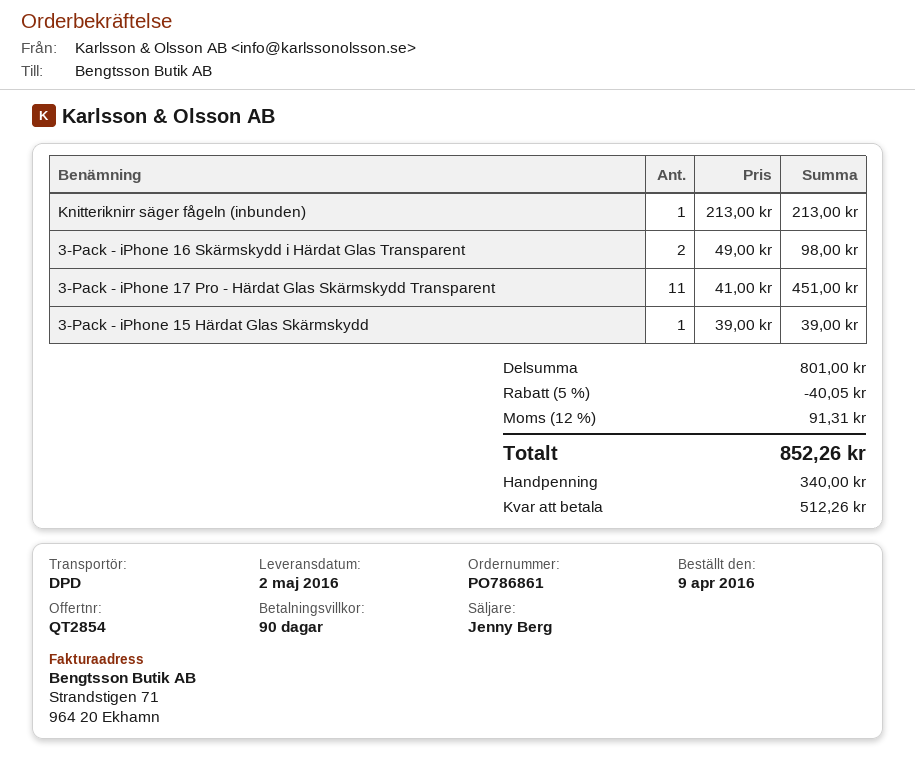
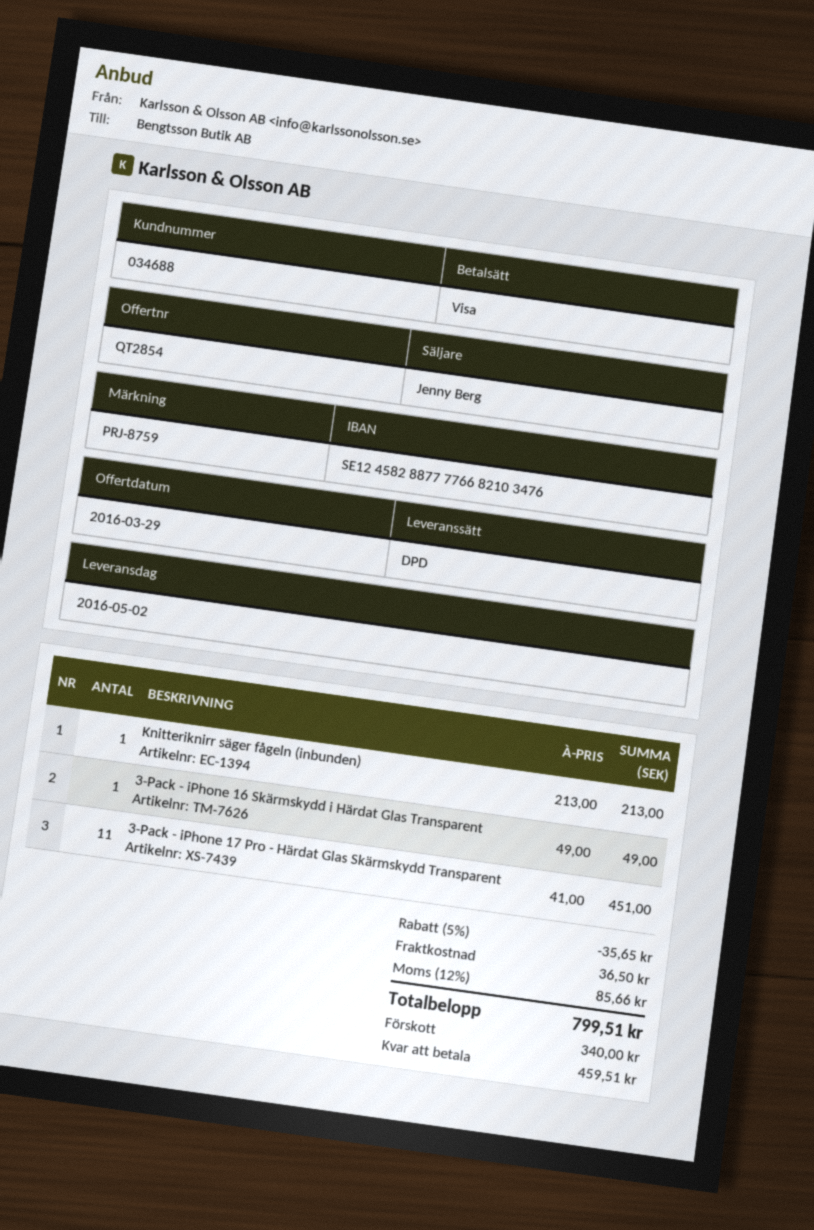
3-Pack - iPhone 16 Skärmskydd i Härdat Glas Transparent: 2 x 49.00 = 98.00 -> 1 x 49.00 = 49.00
3-Pack - iPhone 15 Härdat Glas Skärmskydd: 1 x 39.00 = 39.00 -> none
discount: 5% = 40.05 -> 5% = 35.65
shipping: none -> 36.50
tax: 12% = 91.31 -> 12% = 85.66
total: 852.26 -> 799.51
balance: 512.26 -> 459.51

